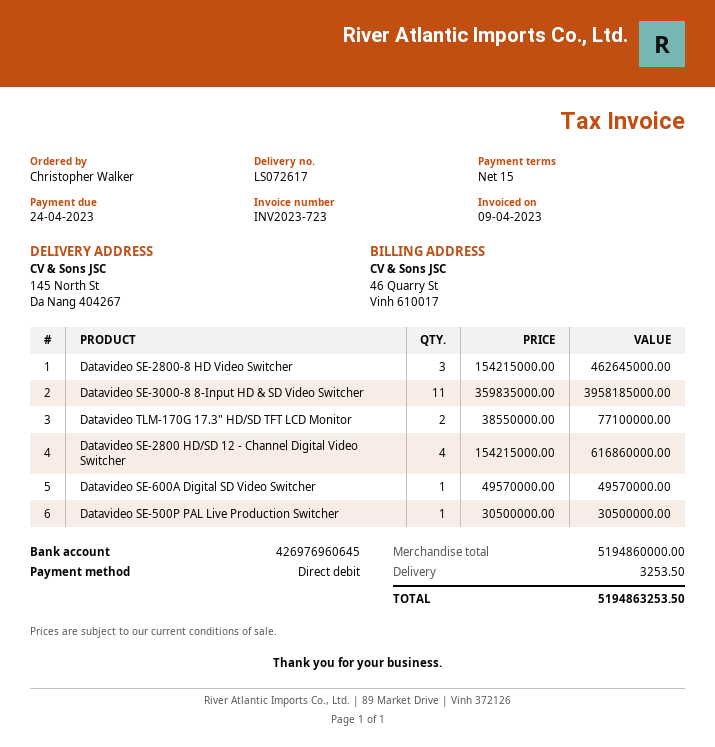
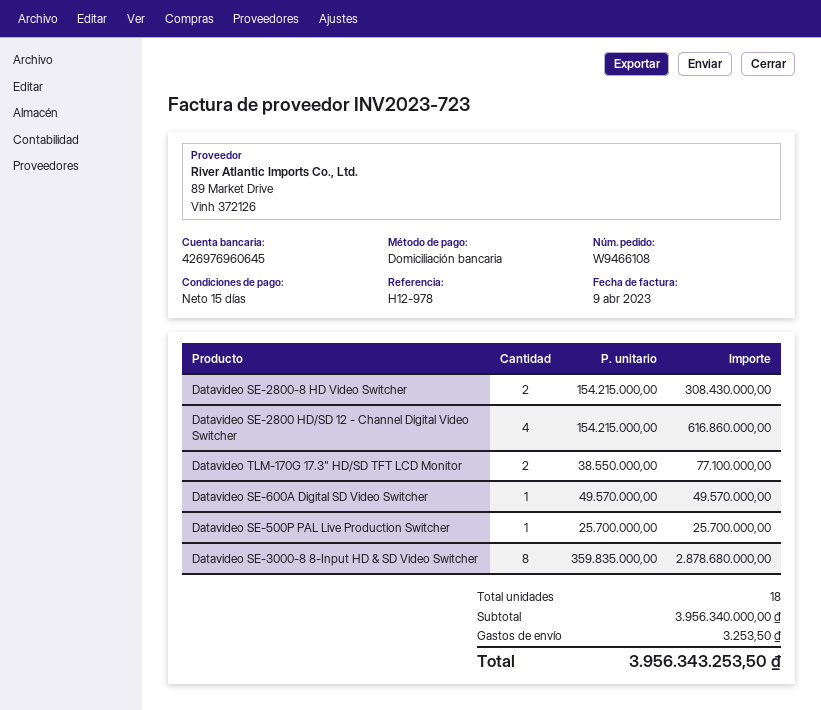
Datavideo SE-2800-8 HD Video Switcher: 3 x 154215000.00 = 462645000.00 -> 2 x 154215000.00 = 308430000.00
Datavideo SE-3000-8 8-Input HD & SD Video Switcher: 11 x 359835000.00 = 3958185000.00 -> 8 x 359835000.00 = 2878680000.00
Datavideo SE-500P PAL Live Production Switcher: 1 x 30500000.00 = 30500000.00 -> 1 x 25700000.00 = 25700000.00
subtotal: 5194860000.00 -> 3956340000.00
total: 5194863253.50 -> 3956343253.50

